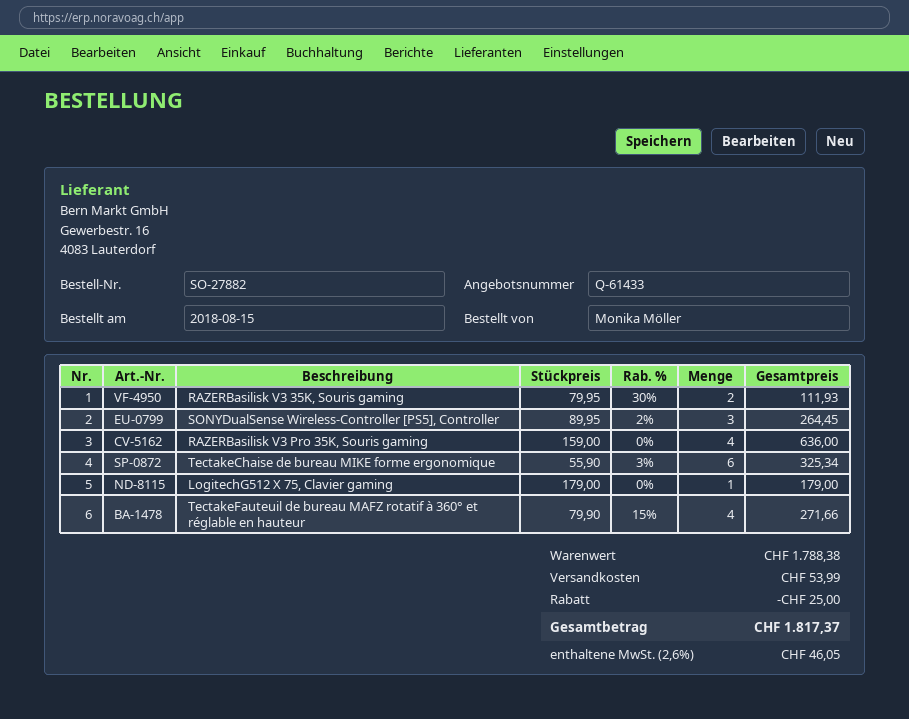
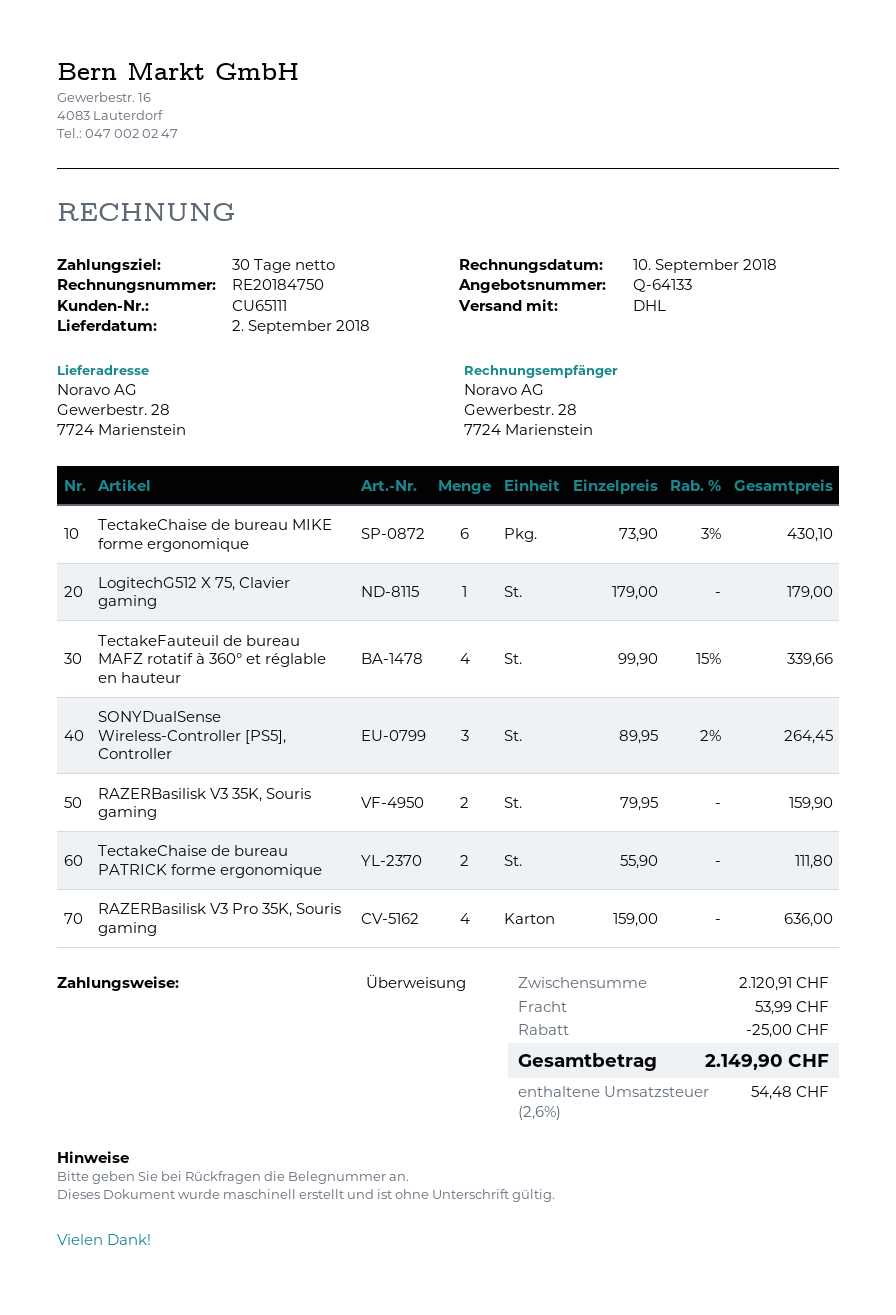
quote number: Q-61433 -> Q-64133
RAZERBasilisk V3 35K, Souris gaming: 2 x 79.95 - 30% = 111.93 -> 2 x 79.95 = 159.90
TectakeChaise de bureau MIKE forme ergonomique: 6 x 55.90 - 3% = 325.34 -> 6 x 73.90 - 3% = 430.10
TectakeFauteuil de bureau MAFZ rotatif à 360° et réglable en hauteur: 4 x 79.90 - 15% = 271.66 -> 4 x 99.90 - 15% = 339.66
TectakeChaise de bureau PATRICK forme ergonomique: none -> 2 x 55.90 = 111.80
subtotal: 1788.38 -> 2120.91
tax: 2.6% = 46.05 -> 2.6% = 54.48
total: 1817.37 -> 2149.90

